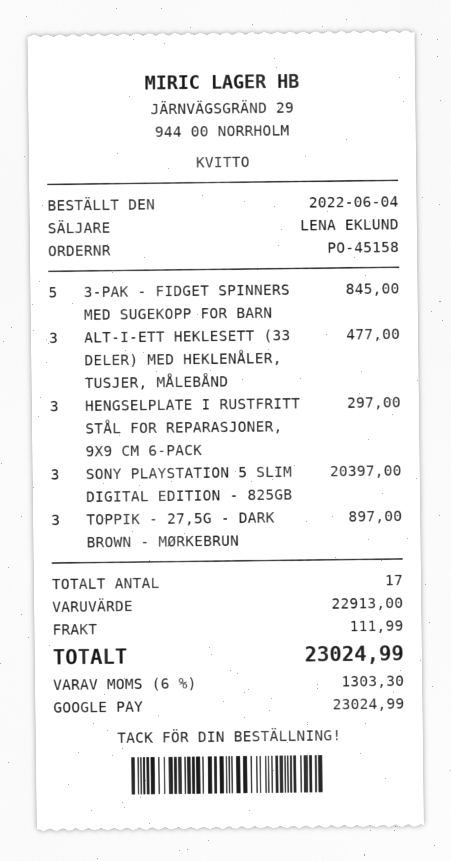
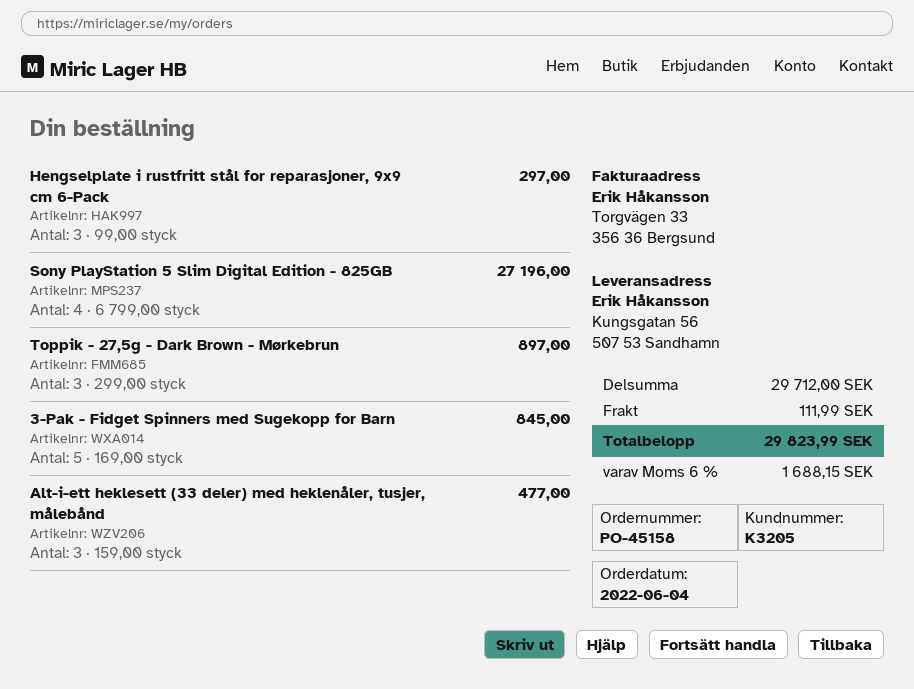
SONY PLAYSTATION 5 SLIM DIGITAL EDITION - 825GB: 3 for 20397.00 -> 4 for 27196.00
subtotal: 22913.00 -> 29712.00
tax: 6% = 1303.30 -> 6% = 1688.15
total: 23024.99 -> 29823.99

